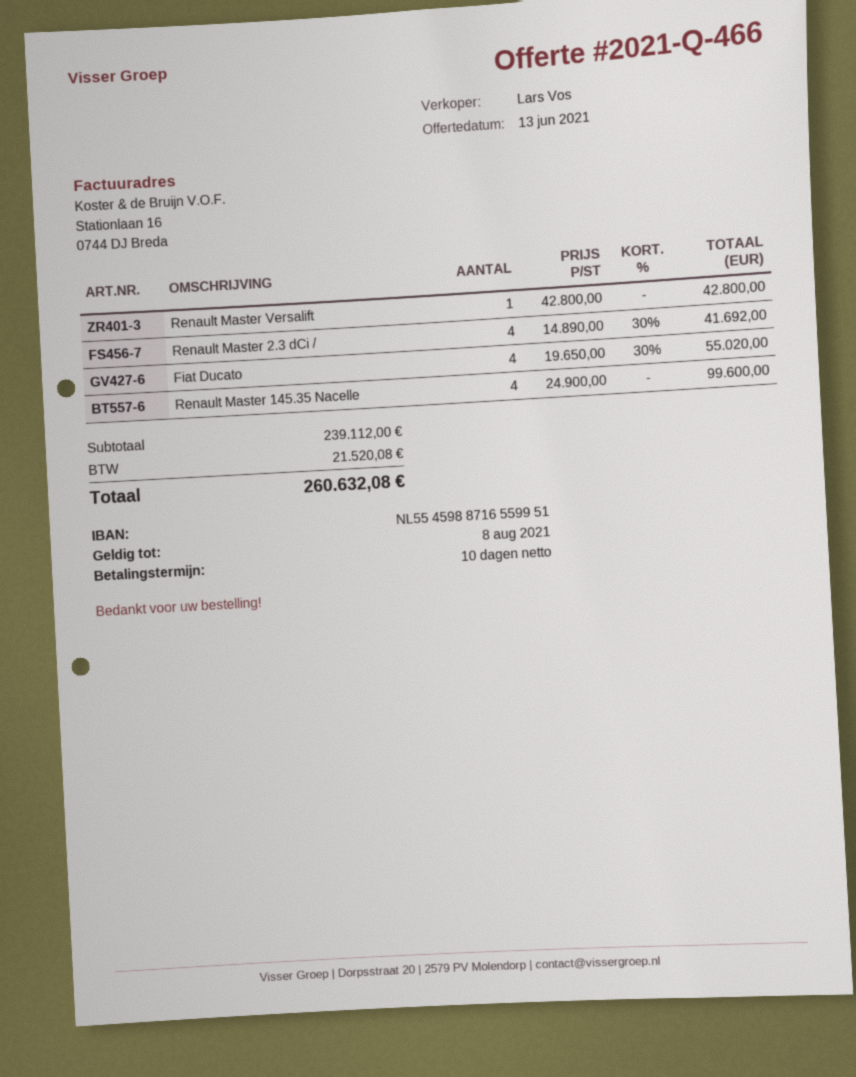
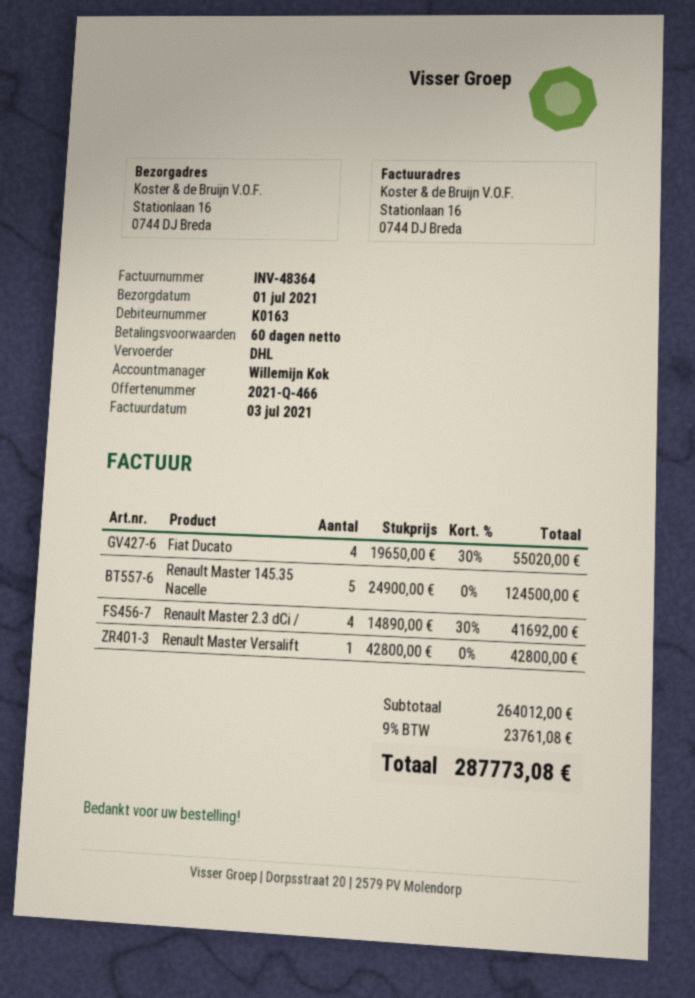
payment terms: 10 days -> 60 days
sales rep: Lars Vos -> Willemijn Kok
Renault Master 145.35 Nacelle: 4 x 24900.00 = 99600.00 -> 5 x 24900.00 = 124500.00
subtotal: 239112.00 -> 264012.00
tax: 21520.08 -> 23761.08
total: 260632.08 -> 287773.08

